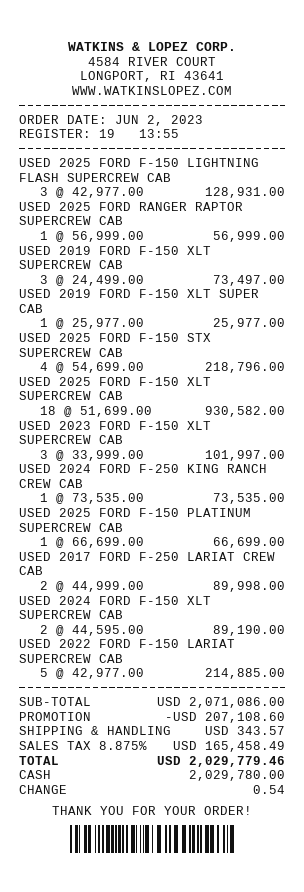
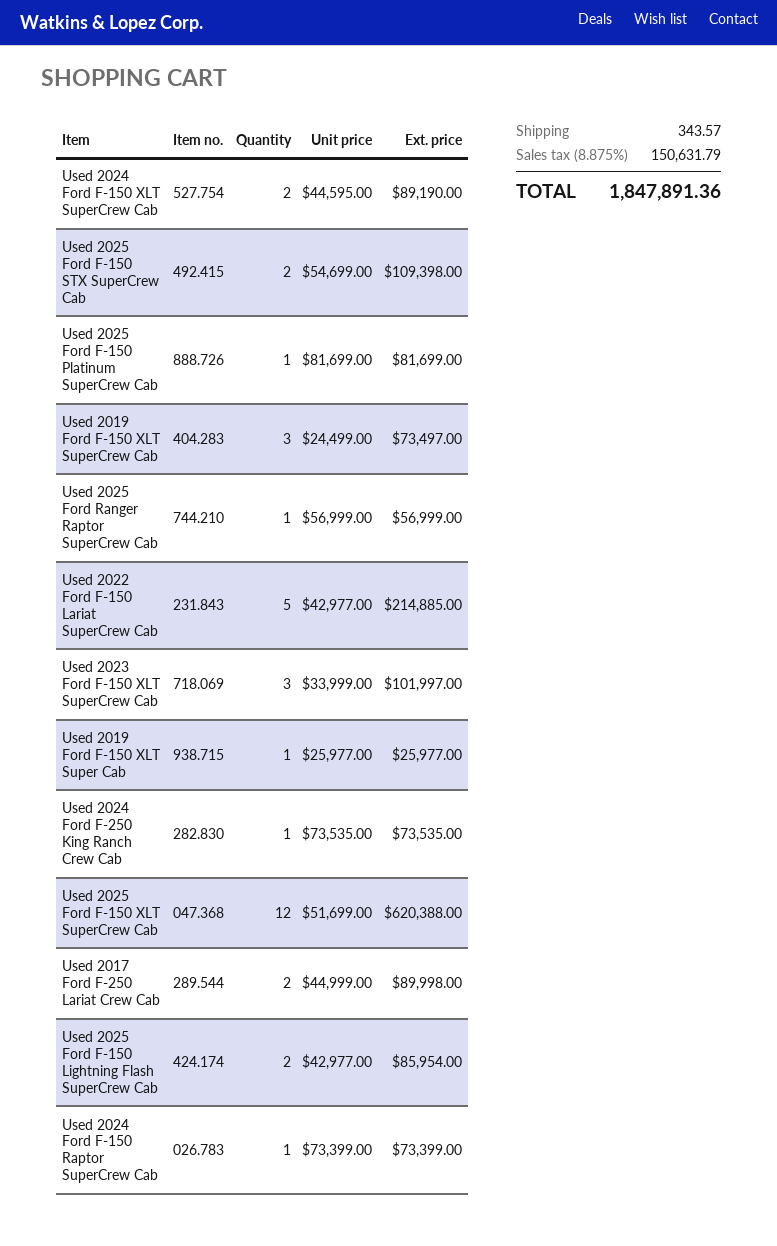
USED 2025 FORD F-150 LIGHTNING FLASH SUPERCREW CAB: 3 x 42977.00 = 128931.00 -> 2 x 42977.00 = 85954.00
USED 2025 FORD F-150 STX SUPERCREW CAB: 4 x 54699.00 = 218796.00 -> 2 x 54699.00 = 109398.00
USED 2025 FORD F-150 XLT SUPERCREW CAB: 18 x 51699.00 = 930582.00 -> 12 x 51699.00 = 620388.00
USED 2025 FORD F-150 PLATINUM SUPERCREW CAB: 1 x 66699.00 = 66699.00 -> 1 x 81699.00 = 81699.00
Used 2024 Ford F-150 Raptor SuperCrew Cab: none -> 1 x 73399.00 = 73399.00
discount: 207108.60 -> none
tax: 8.875% = 165458.49 -> 8.875% = 150631.79
total: 2029779.46 -> 1847891.36

